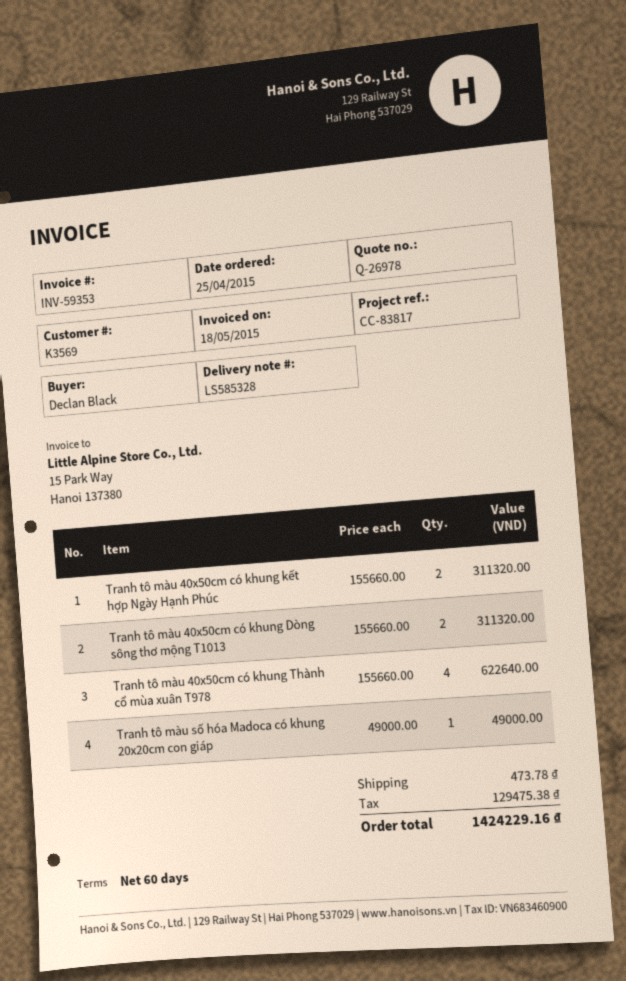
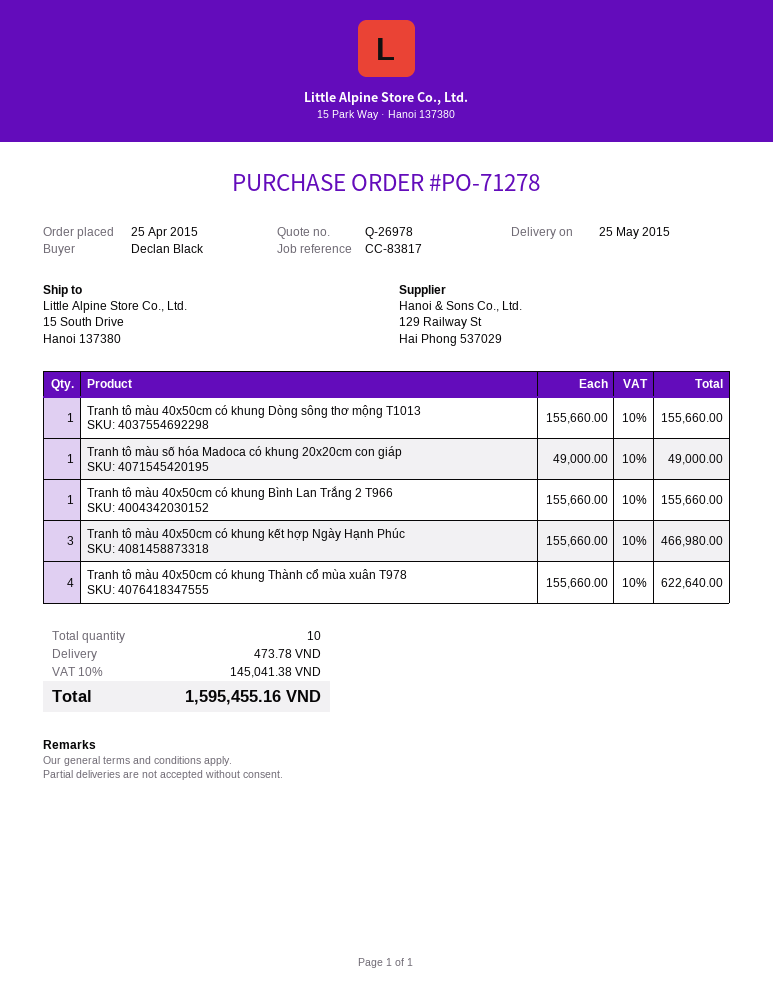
Tranh tô màu 40x50cm có khung kết hợp Ngày Hạnh Phúc: 2 x 155660.00 = 311320.00 -> 3 x 155660.00 = 466980.00
Tranh tô màu 40x50cm có khung Dòng sông thơ mộng T1013: 2 x 155660.00 = 311320.00 -> 1 x 155660.00 = 155660.00
Tranh tô màu 40x50cm có khung Bình Lan Trắng 2 T966: none -> 1 x 155660.00 = 155660.00
tax: 129475.38 -> 145041.38
total: 1424229.16 -> 1595455.16

